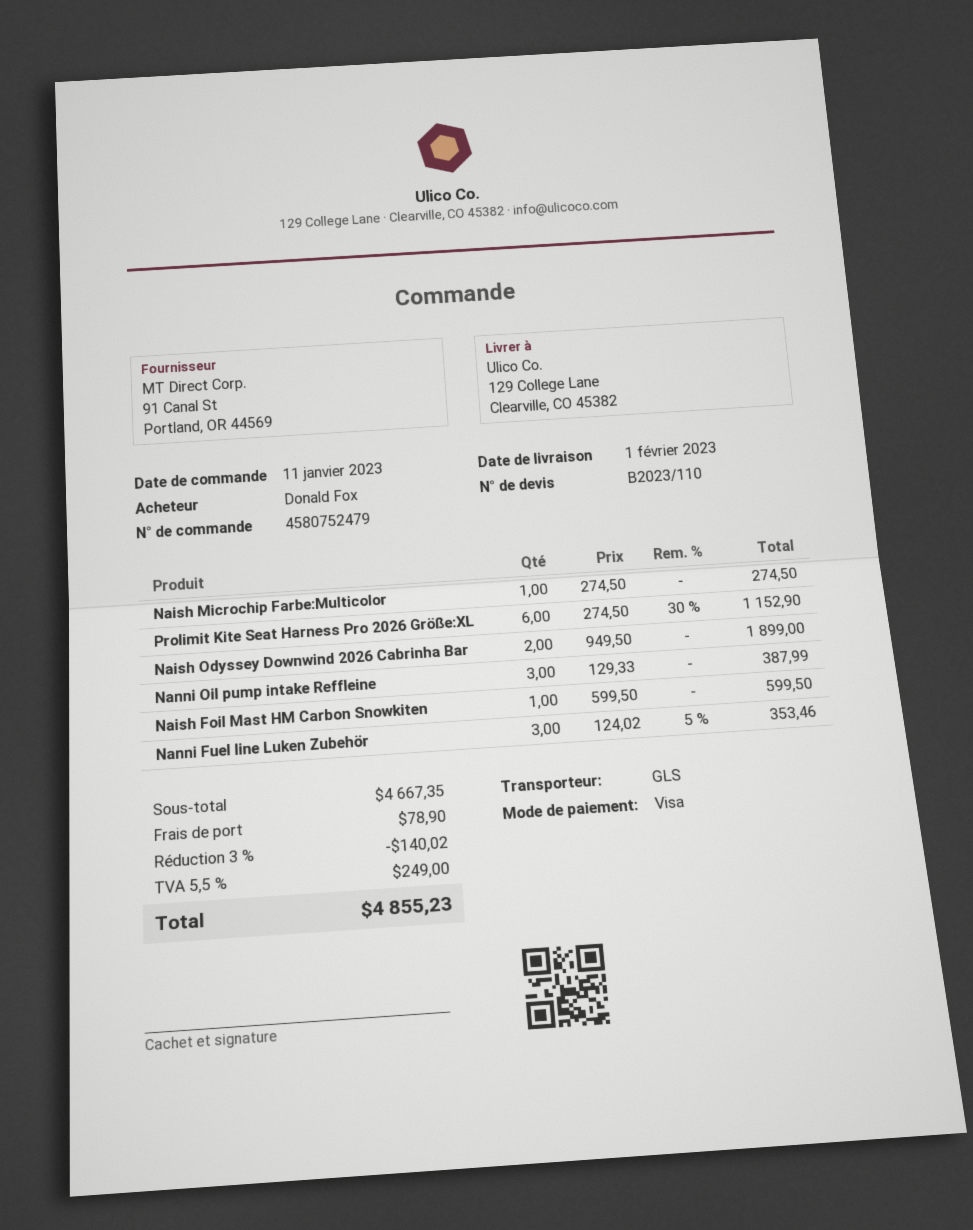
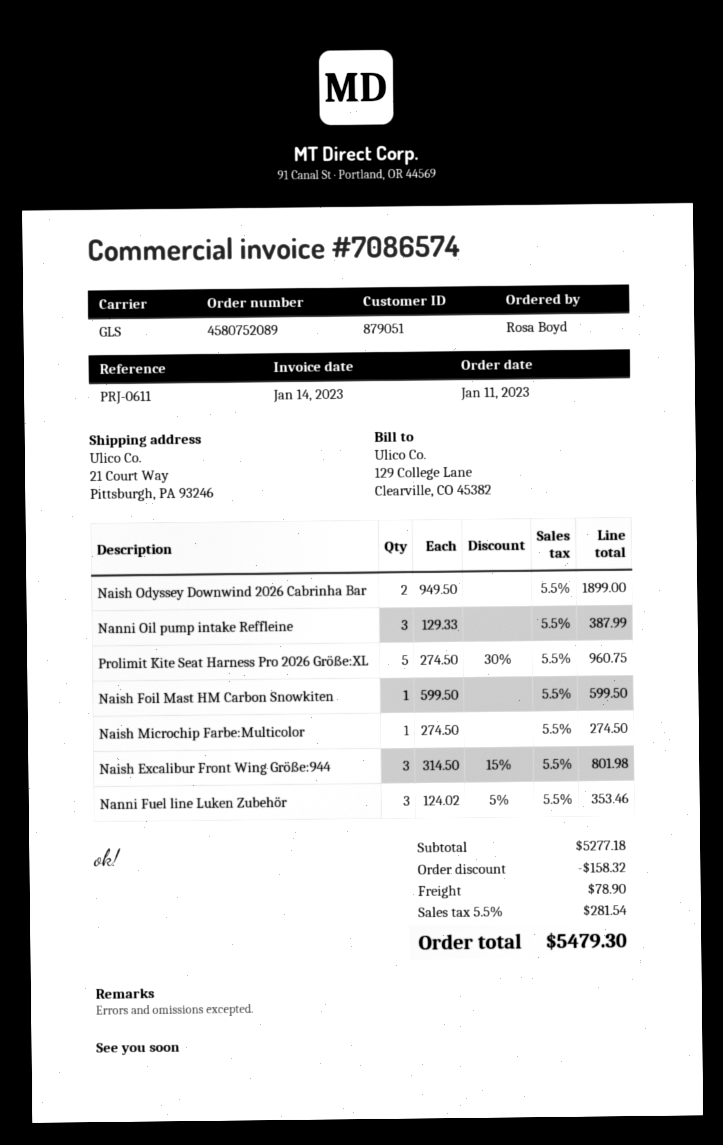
order number: 4580752479 -> 4580752089
ordered by: Donald Fox -> Rosa Boyd
ship to: 129 College Lane, Clearville, CO 45382 -> 21 Court Way, Pittsburgh, PA 93246
Prolimit Kite Seat Harness Pro 2026 Größe:XL: 6 x 274.50 - 30% = 1152.90 -> 5 x 274.50 - 30% = 960.75
Naish Excalibur Front Wing Größe:944: none -> 3 x 314.50 - 15% = 801.98
subtotal: 4667.35 -> 5277.18
discount: 140.02 -> 158.32
tax: 5.5% = 249.00 -> 5.5% = 281.54
total: 4855.23 -> 5479.30

